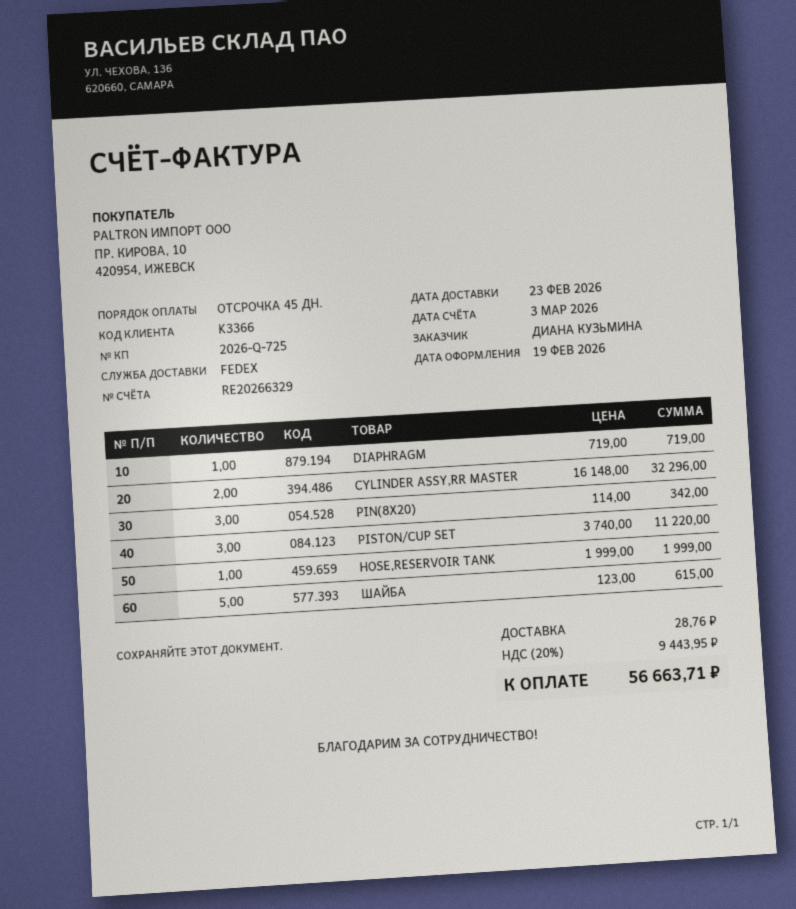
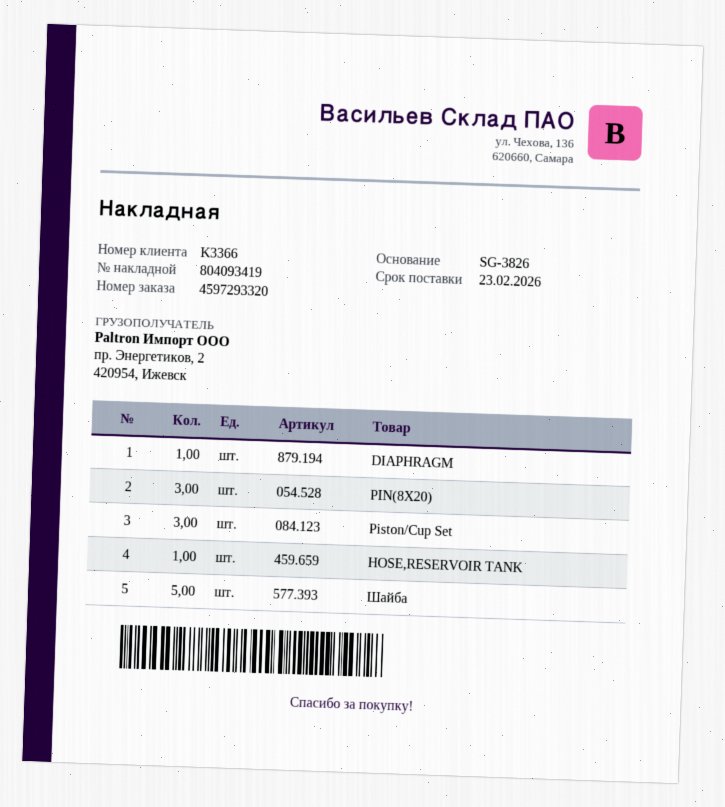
CYLINDER ASSY,RR MASTER: 2 -> none

